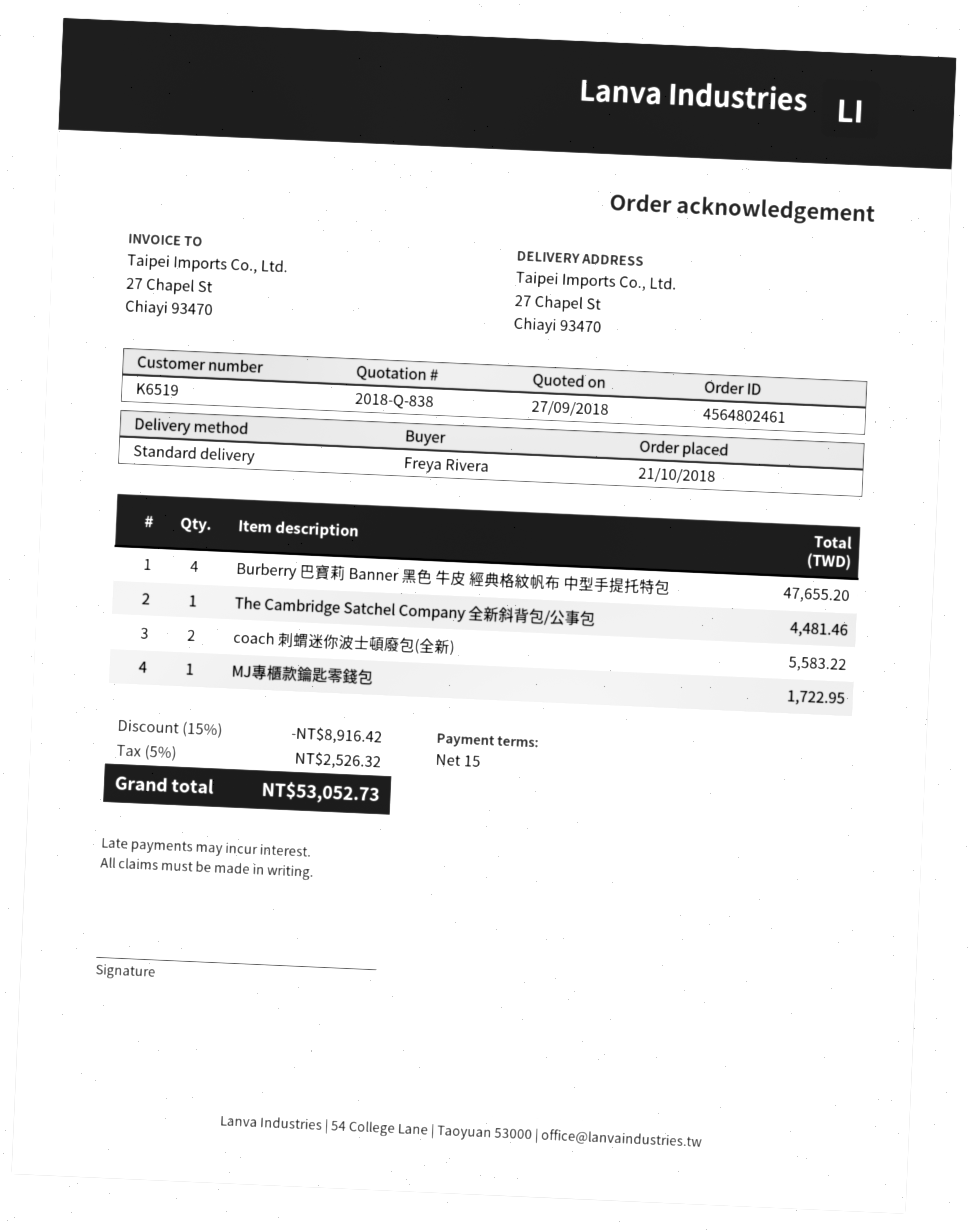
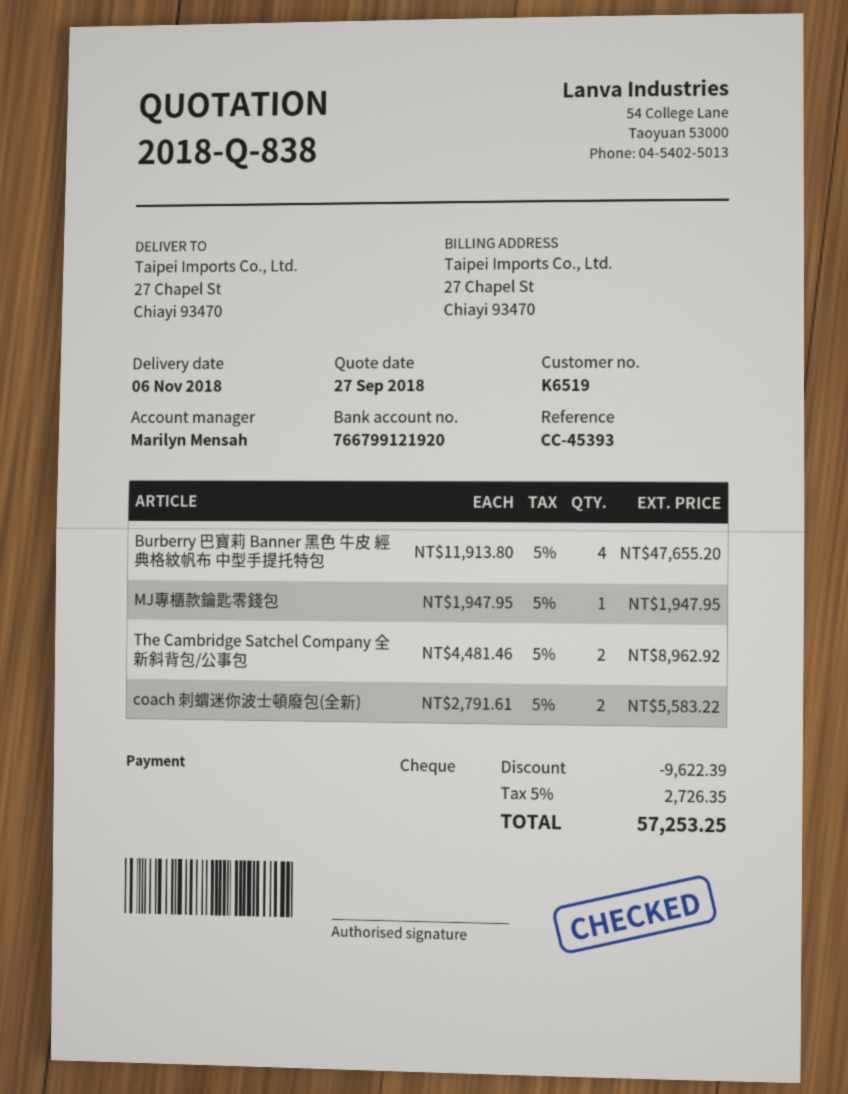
The Cambridge Satchel Company 全新斜背包/公事包: 1 for 4481.46 -> 2 for 8962.92
MJ專櫃款鑰匙零錢包: 1 for 1722.95 -> 1 for 1947.95
discount: 8916.42 -> 9622.39
tax: 5% = 2526.32 -> 5% = 2726.35
total: 53052.73 -> 57253.25

